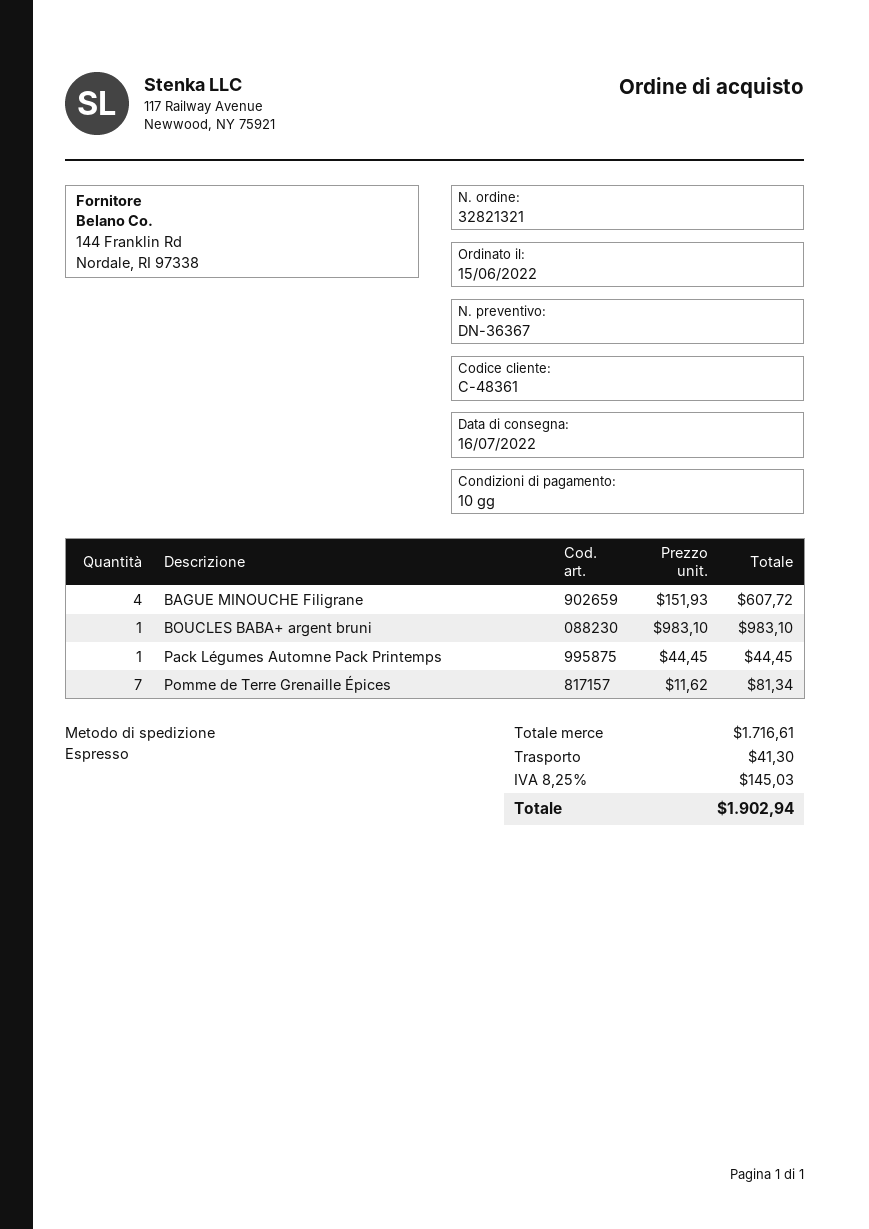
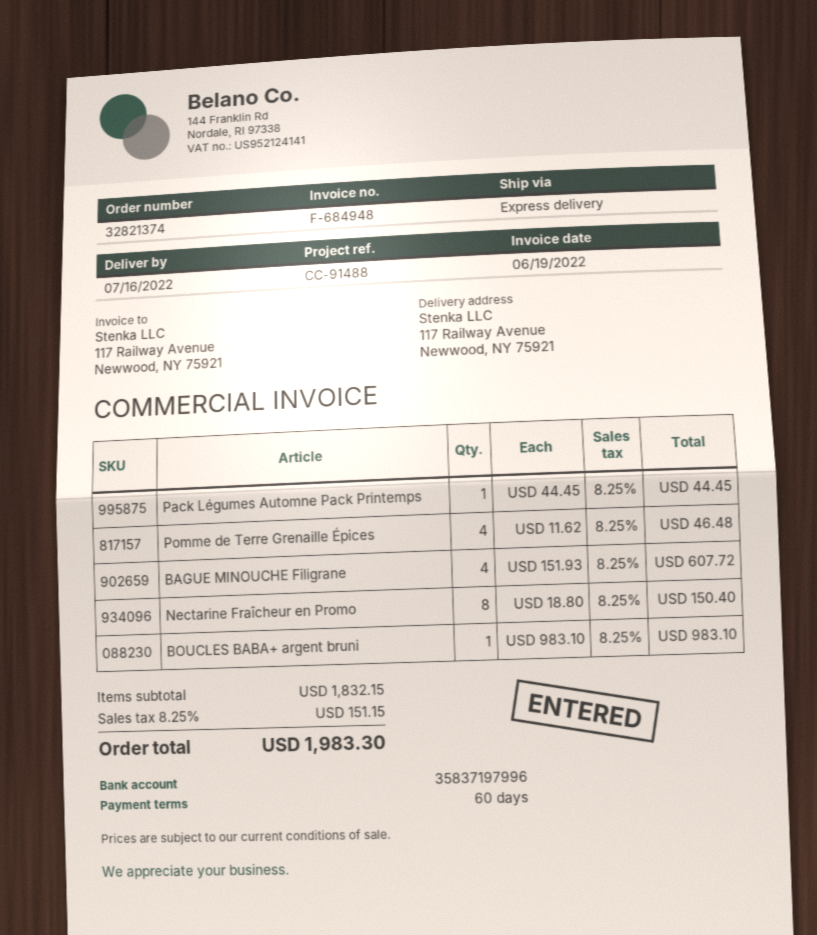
order number: 32821321 -> 32821374
payment terms: 10 days -> 60 days
Pomme de Terre Grenaille Épices: 7 x 11.62 = 81.34 -> 4 x 11.62 = 46.48
Nectarine Fraîcheur en Promo: none -> 8 x 18.80 = 150.40
subtotal: 1716.61 -> 1832.15
shipping: 41.30 -> none
tax: 8.25% = 145.03 -> 8.25% = 151.15
total: 1902.94 -> 1983.30

